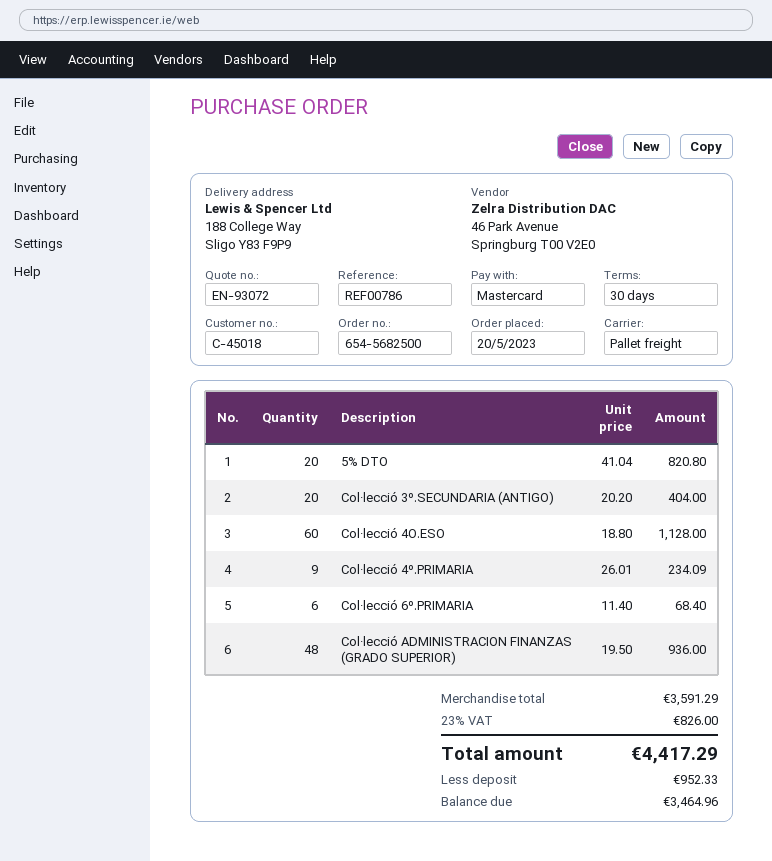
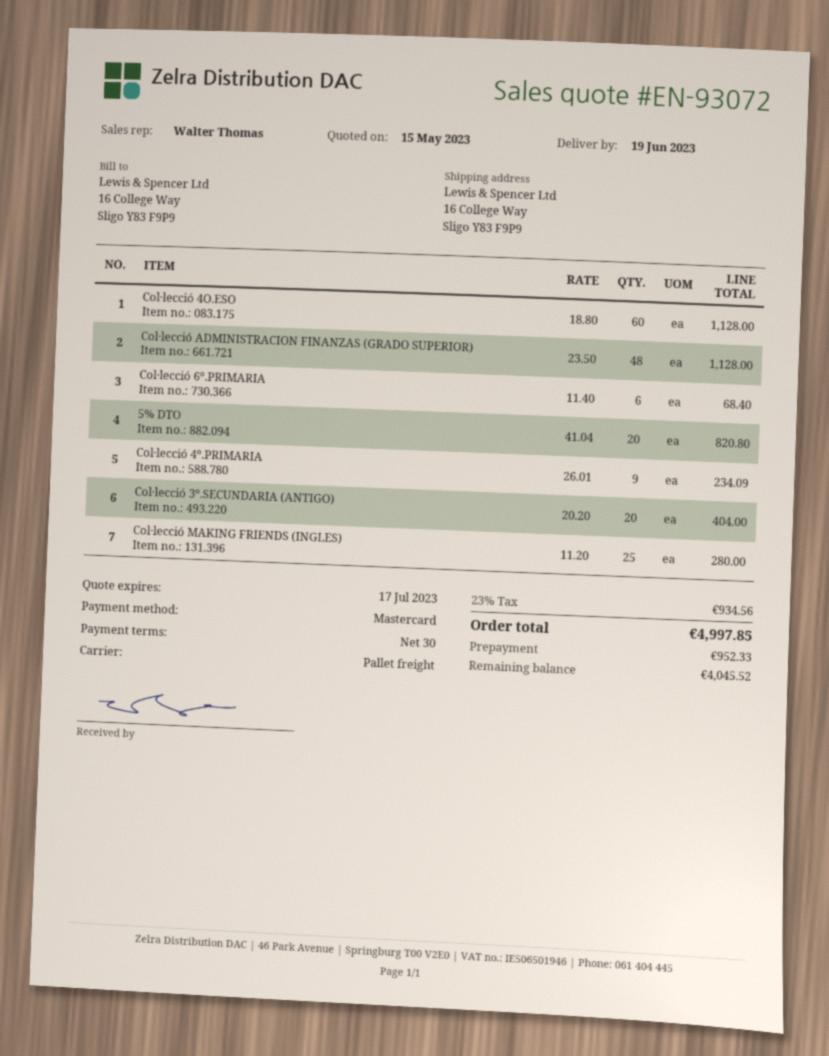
ship to: 188 College Way, Sligo Y83 F9P9 -> 16 College Way, Sligo Y83 F9P9
Col·lecció ADMINISTRACION FINANZAS (GRADO SUPERIOR): 48 x 19.50 = 936.00 -> 48 x 23.50 = 1128.00
Col·lecció MAKING FRIENDS (INGLES): none -> 25 x 11.20 = 280.00
tax: 23% = 826.00 -> 23% = 934.56
total: 4417.29 -> 4997.85
balance: 3464.96 -> 4045.52

